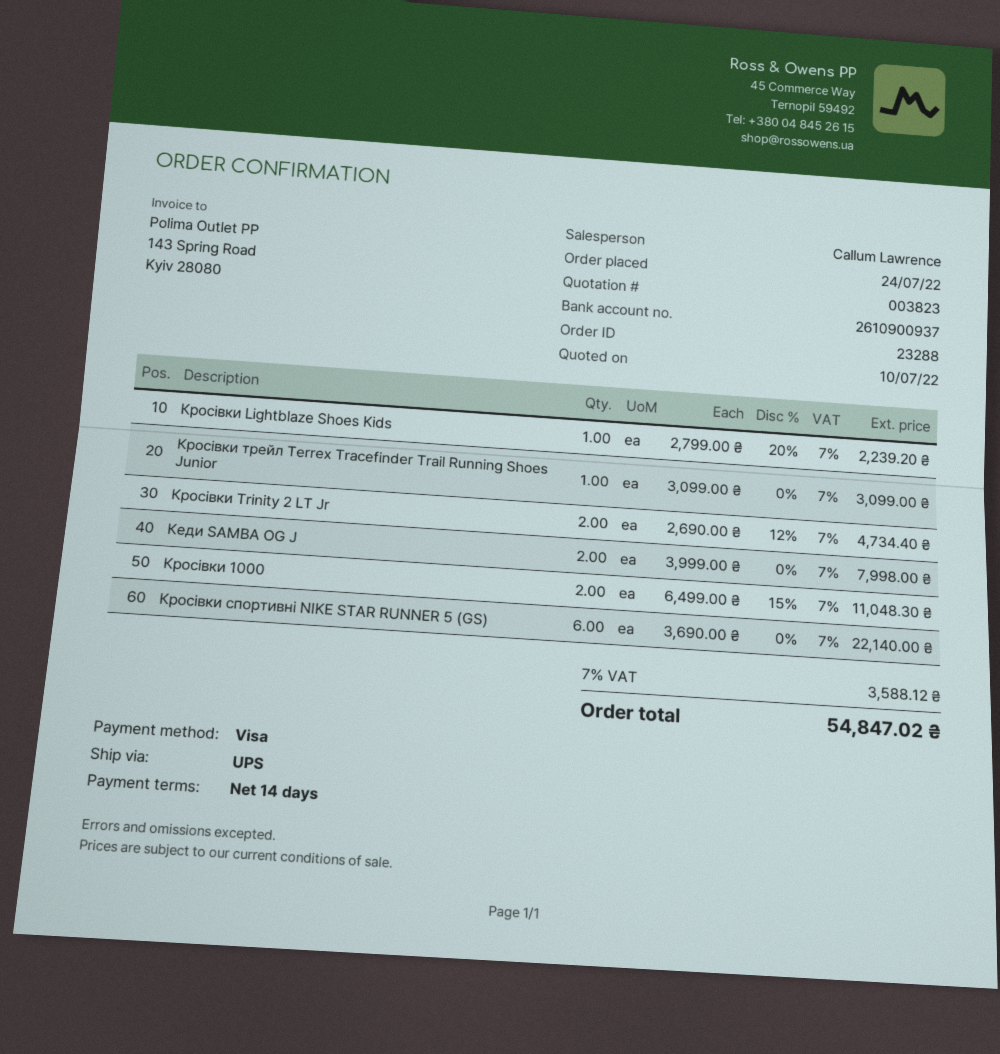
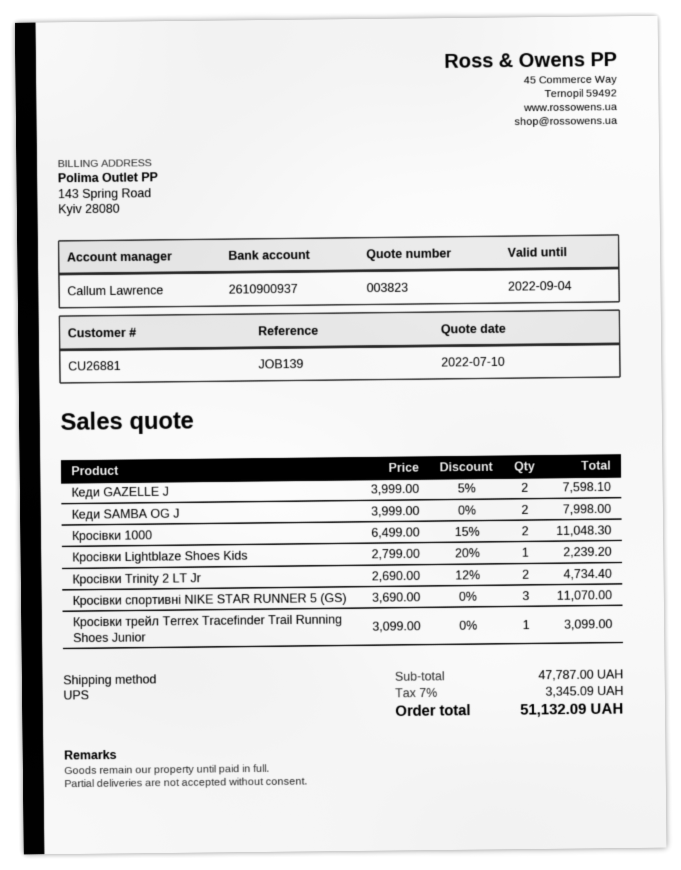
Кросівки спортивні NIKE STAR RUNNER 5 (GS): 6 x 3690.00 = 22140.00 -> 3 x 3690.00 = 11070.00
Кеди GAZELLE J: none -> 2 x 3999.00 - 5% = 7598.10
tax: 7% = 3588.12 -> 7% = 3345.09
total: 54847.02 -> 51132.09

